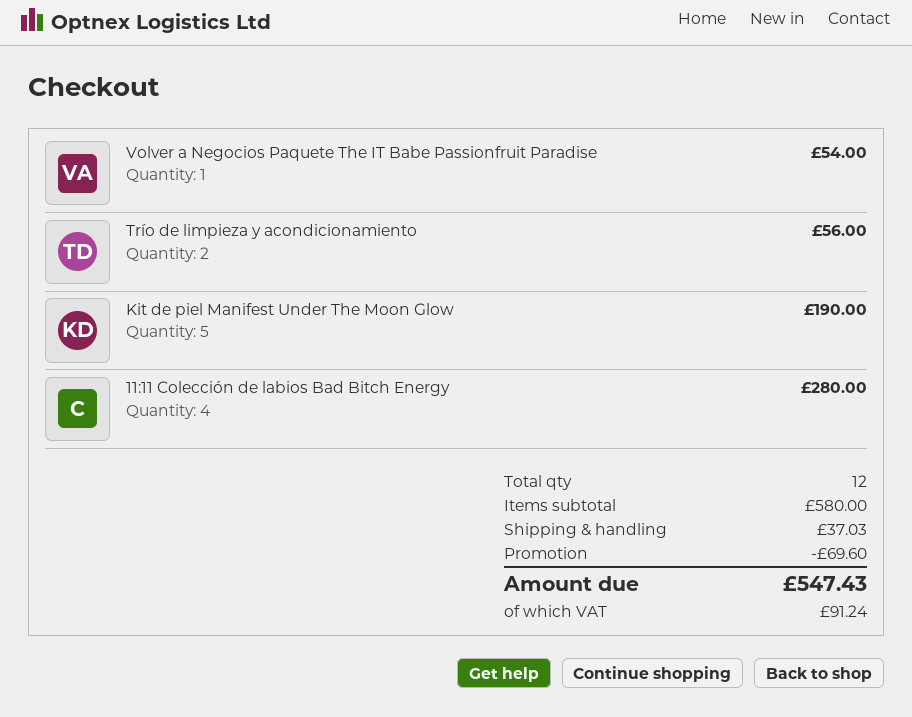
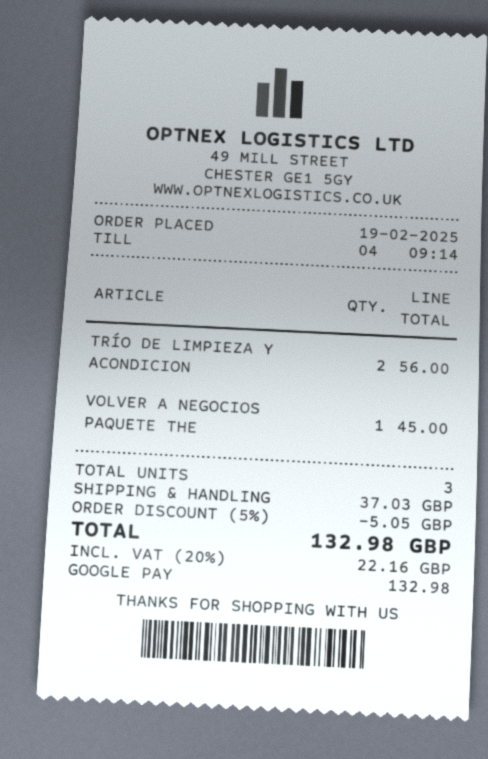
Volver a Negocios Paquete The IT Babe Passionfruit Paradise: 1 for 54.00 -> 1 for 45.00
Kit de piel Manifest Under The Moon Glow: 5 for 190.00 -> none
11:11 Colección de labios Bad Bitch Energy: 4 for 280.00 -> none
total quantity: 12 -> 3
discount: 69.60 -> 5.05
tax: 91.24 -> 22.16
total: 547.43 -> 132.98

